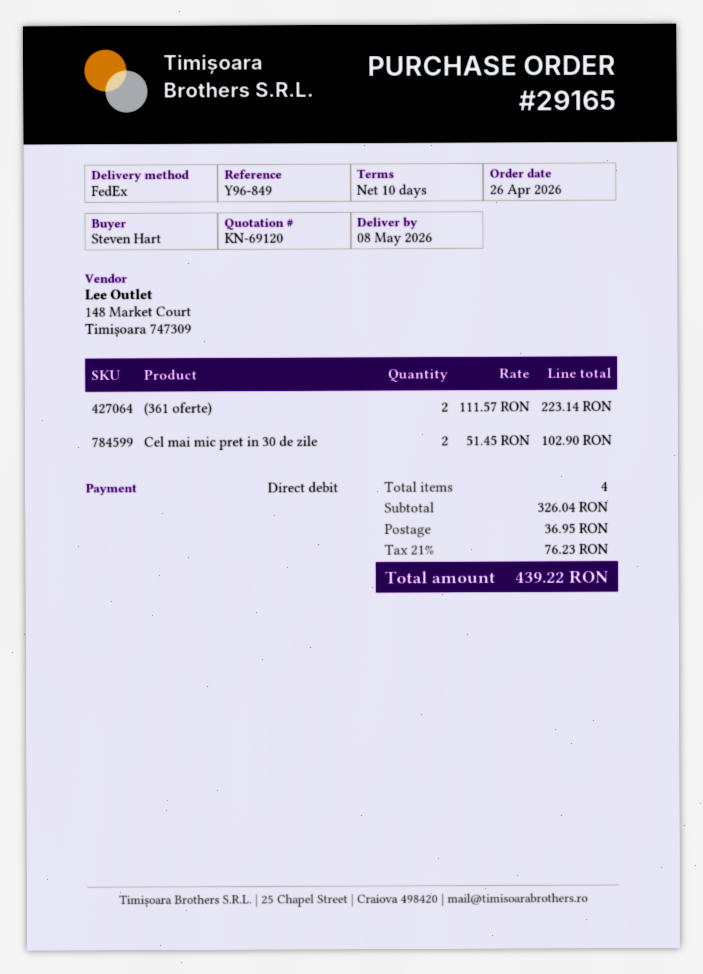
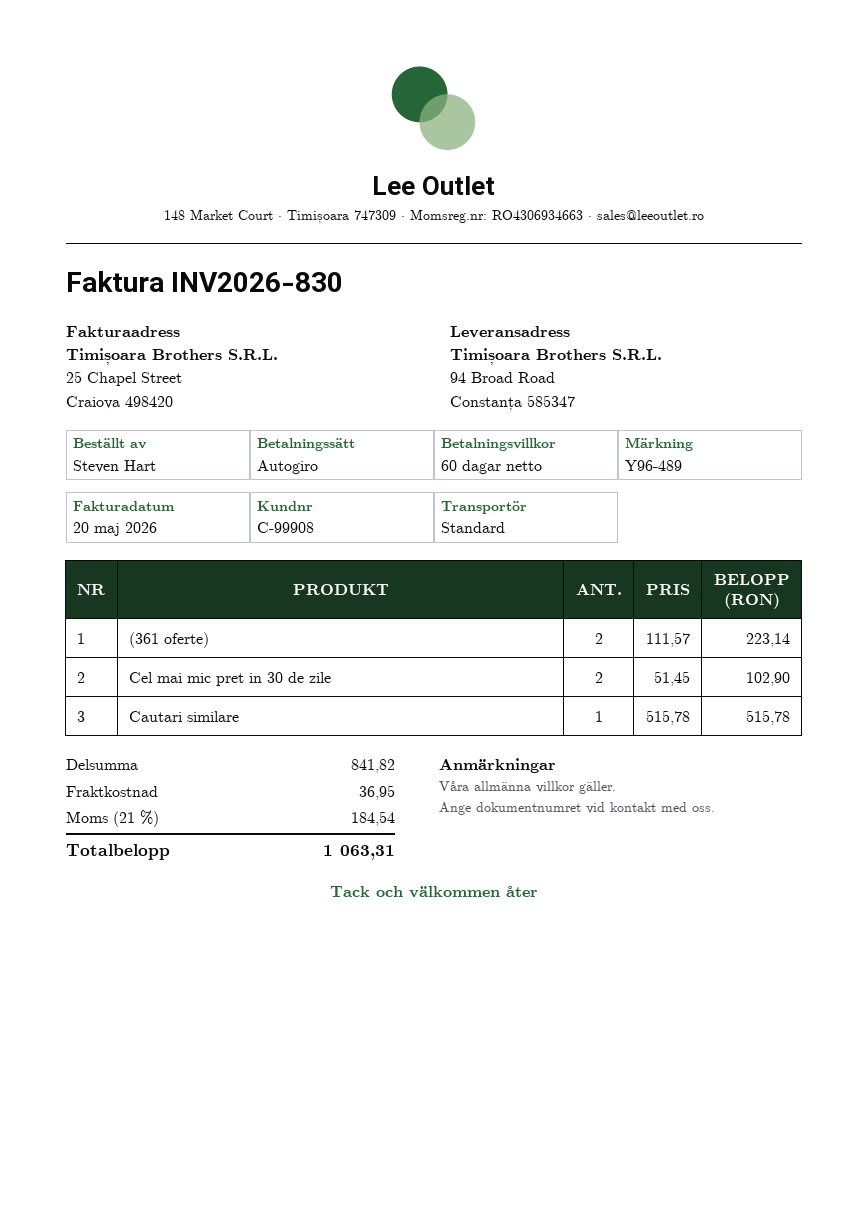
payment terms: 10 days -> 60 days
reference: Y96-849 -> Y96-489
shipping method: FedEx -> standard
Cautari similare: none -> 1 x 515.78 = 515.78
subtotal: 326.04 -> 841.82
tax: 21% = 76.23 -> 21% = 184.54
total: 439.22 -> 1063.31

